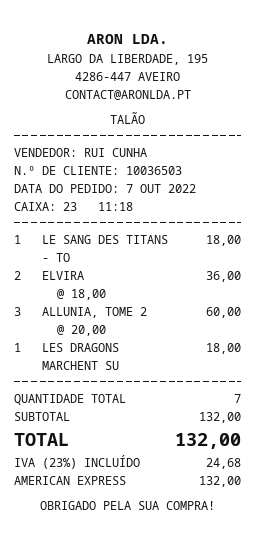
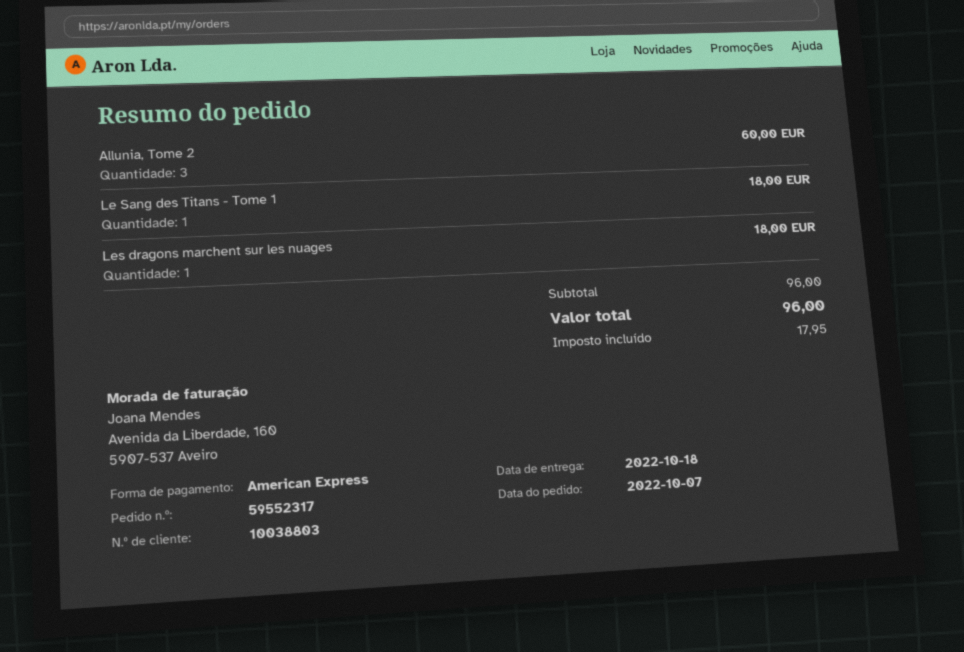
customer number: 10036503 -> 10038803
ELVIRA: 2 for 36.00 -> none
subtotal: 132.00 -> 96.00
tax: 24.68 -> 17.95
total: 132.00 -> 96.00

